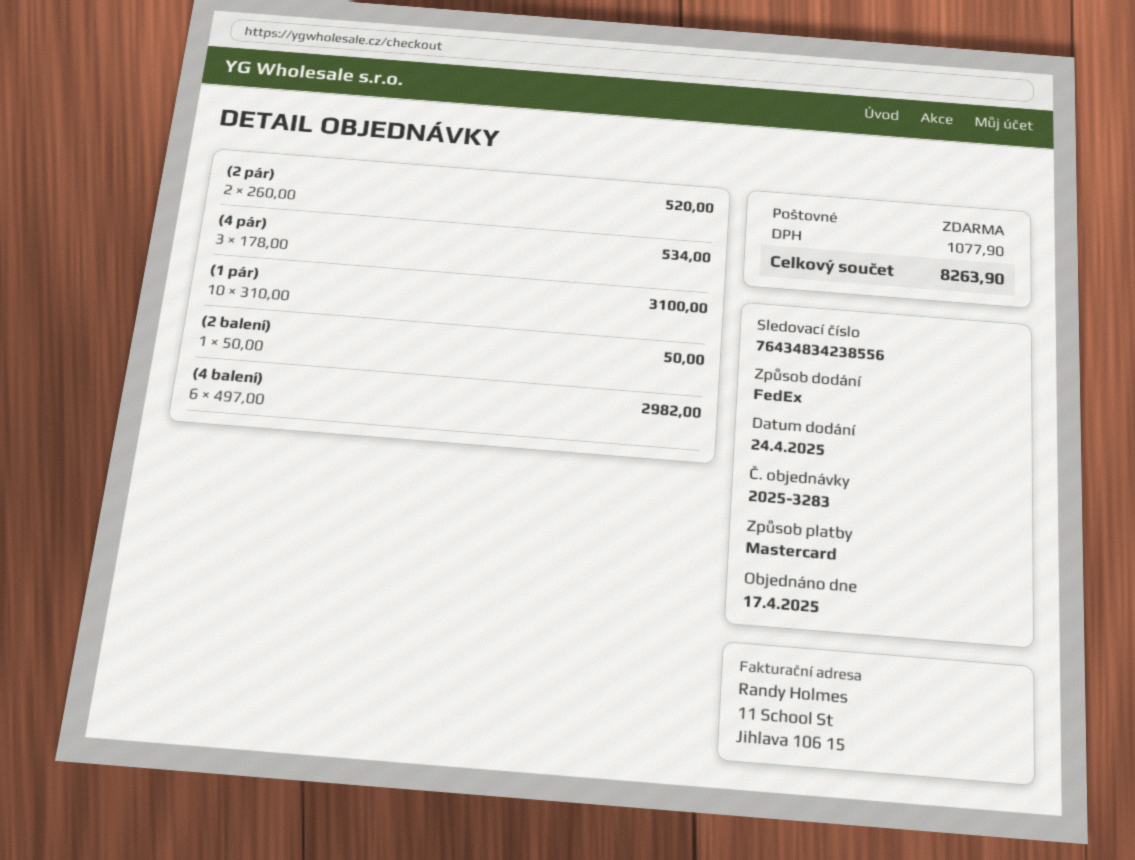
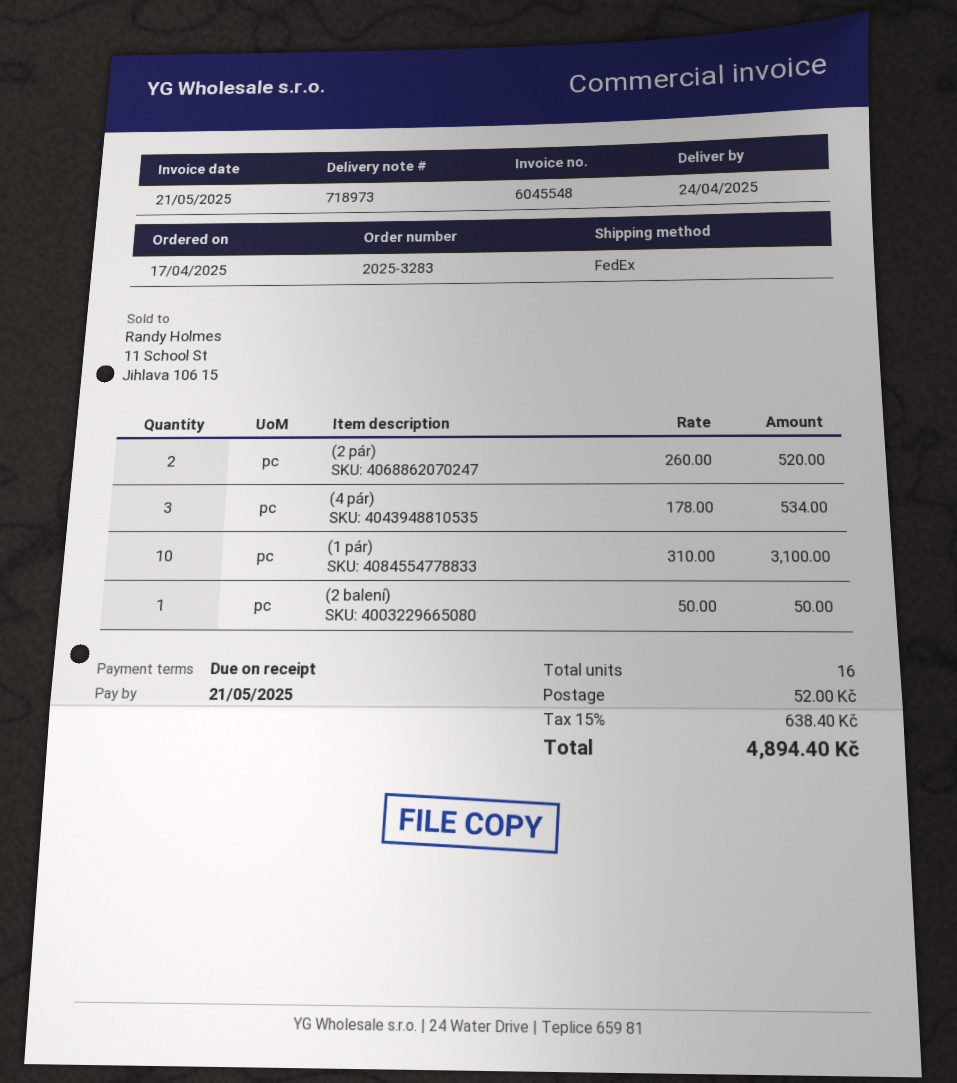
(4 balení): 6 x 497.00 = 2982.00 -> none
shipping: 0.00 -> 52.00
tax: 1077.90 -> 638.40
total: 8263.90 -> 4894.40

